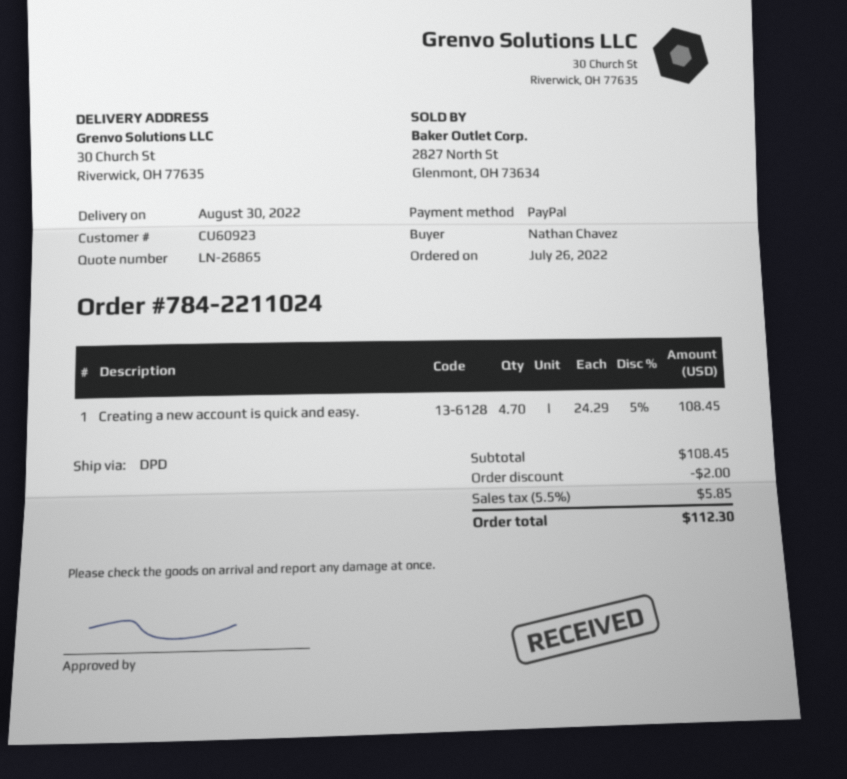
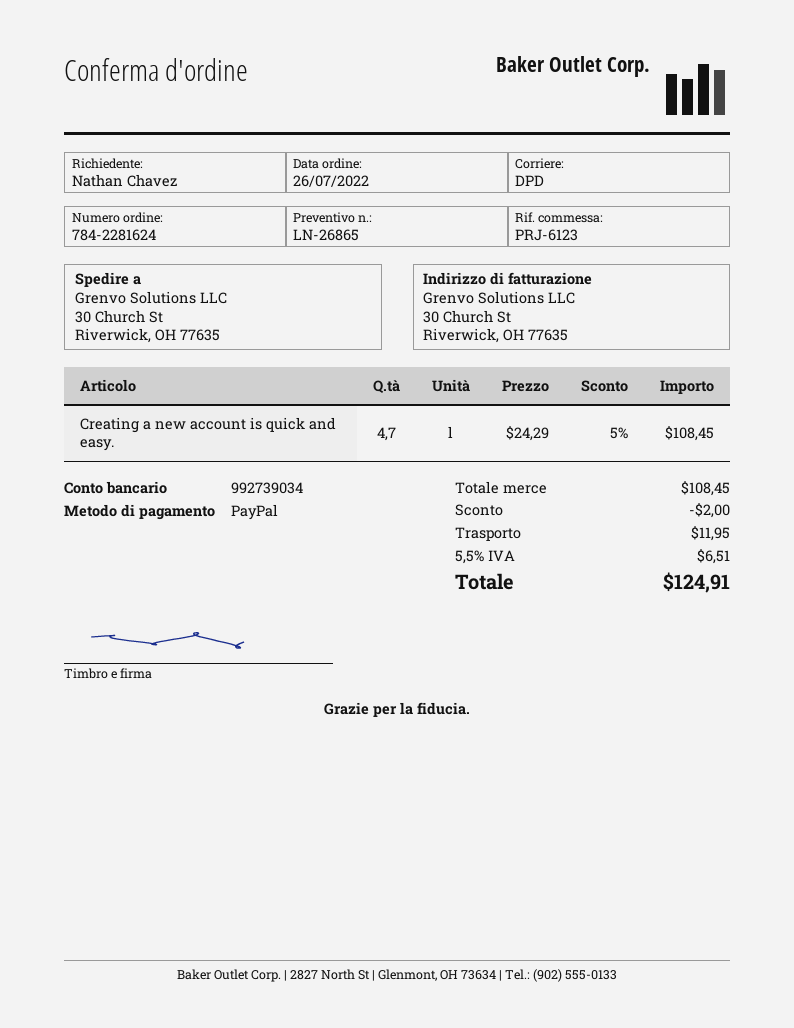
order number: 784-2211024 -> 784-2281624
shipping: none -> 11.95
tax: 5.5% = 5.85 -> 5.5% = 6.51
total: 112.30 -> 124.91

